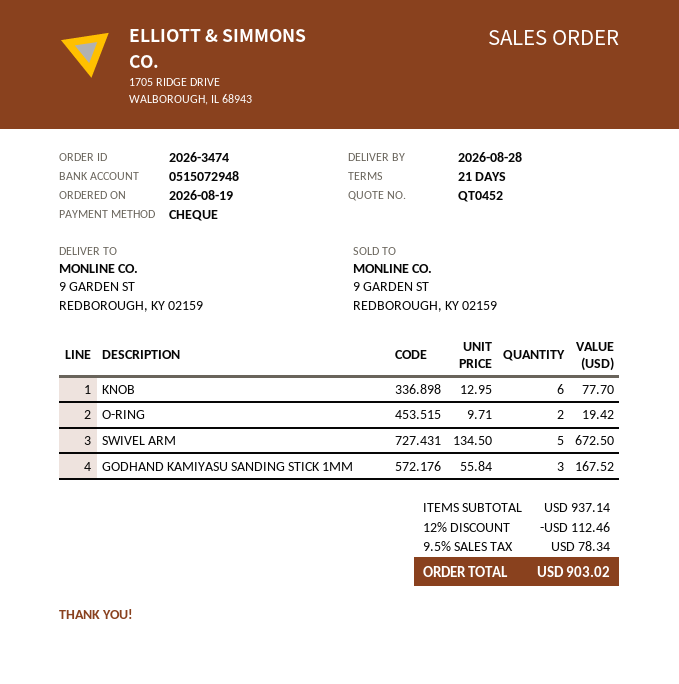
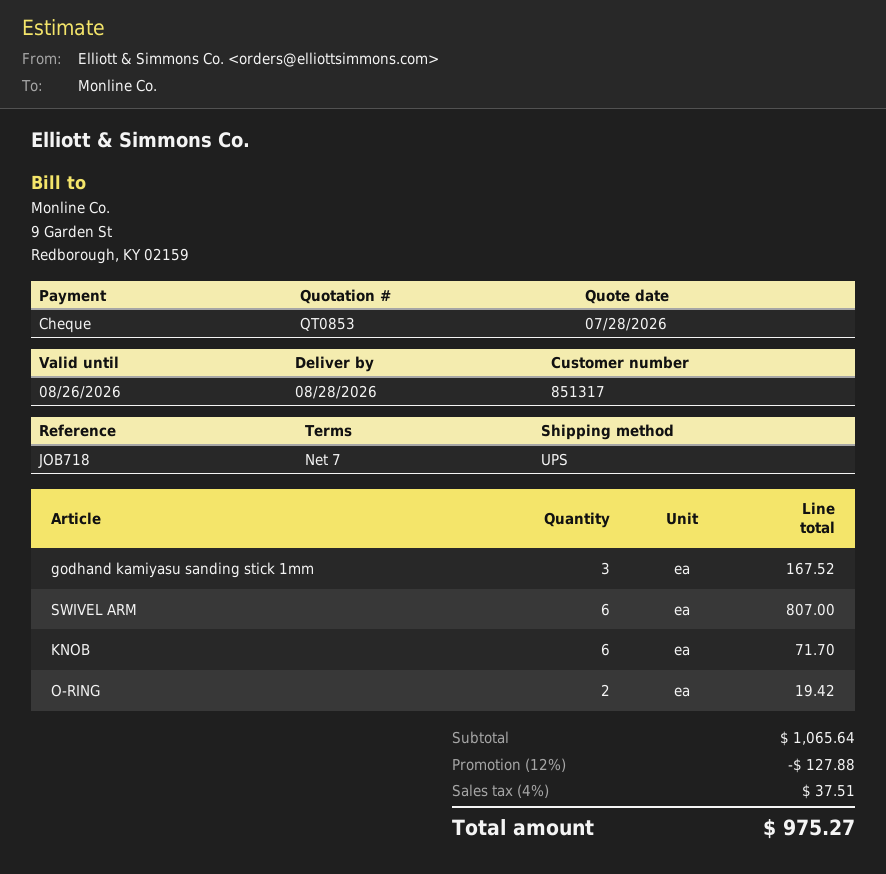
quote number: QT0452 -> QT0853
payment terms: 21 days -> 7 days
KNOB: 6 for 77.70 -> 6 for 71.70
SWIVEL ARM: 5 for 672.50 -> 6 for 807.00
subtotal: 937.14 -> 1065.64
discount: 12% = 112.46 -> 12% = 127.88
tax: 9.5% = 78.34 -> 4% = 37.51
total: 903.02 -> 975.27

